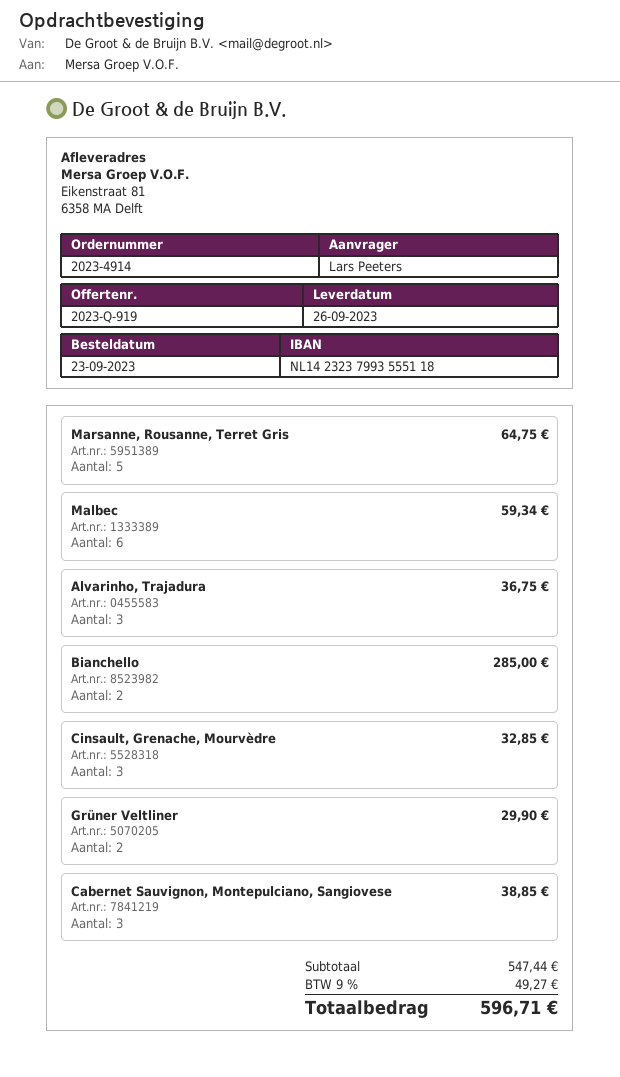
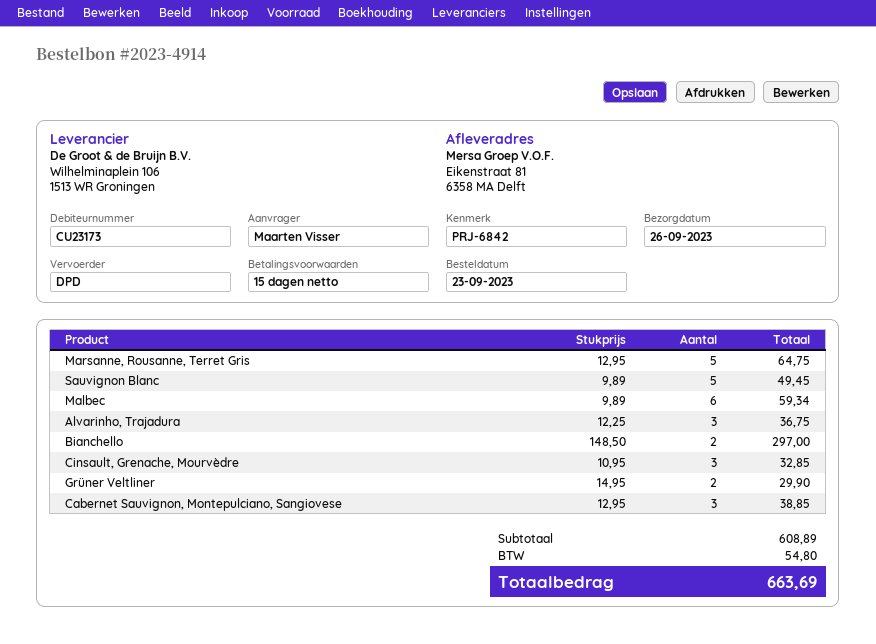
ordered by: Lars Peeters -> Maarten Visser
Bianchello: 2 for 285.00 -> 2 for 297.00
Sauvignon Blanc: none -> 5 for 49.45
subtotal: 547.44 -> 608.89
tax: 49.27 -> 54.80
total: 596.71 -> 663.69

